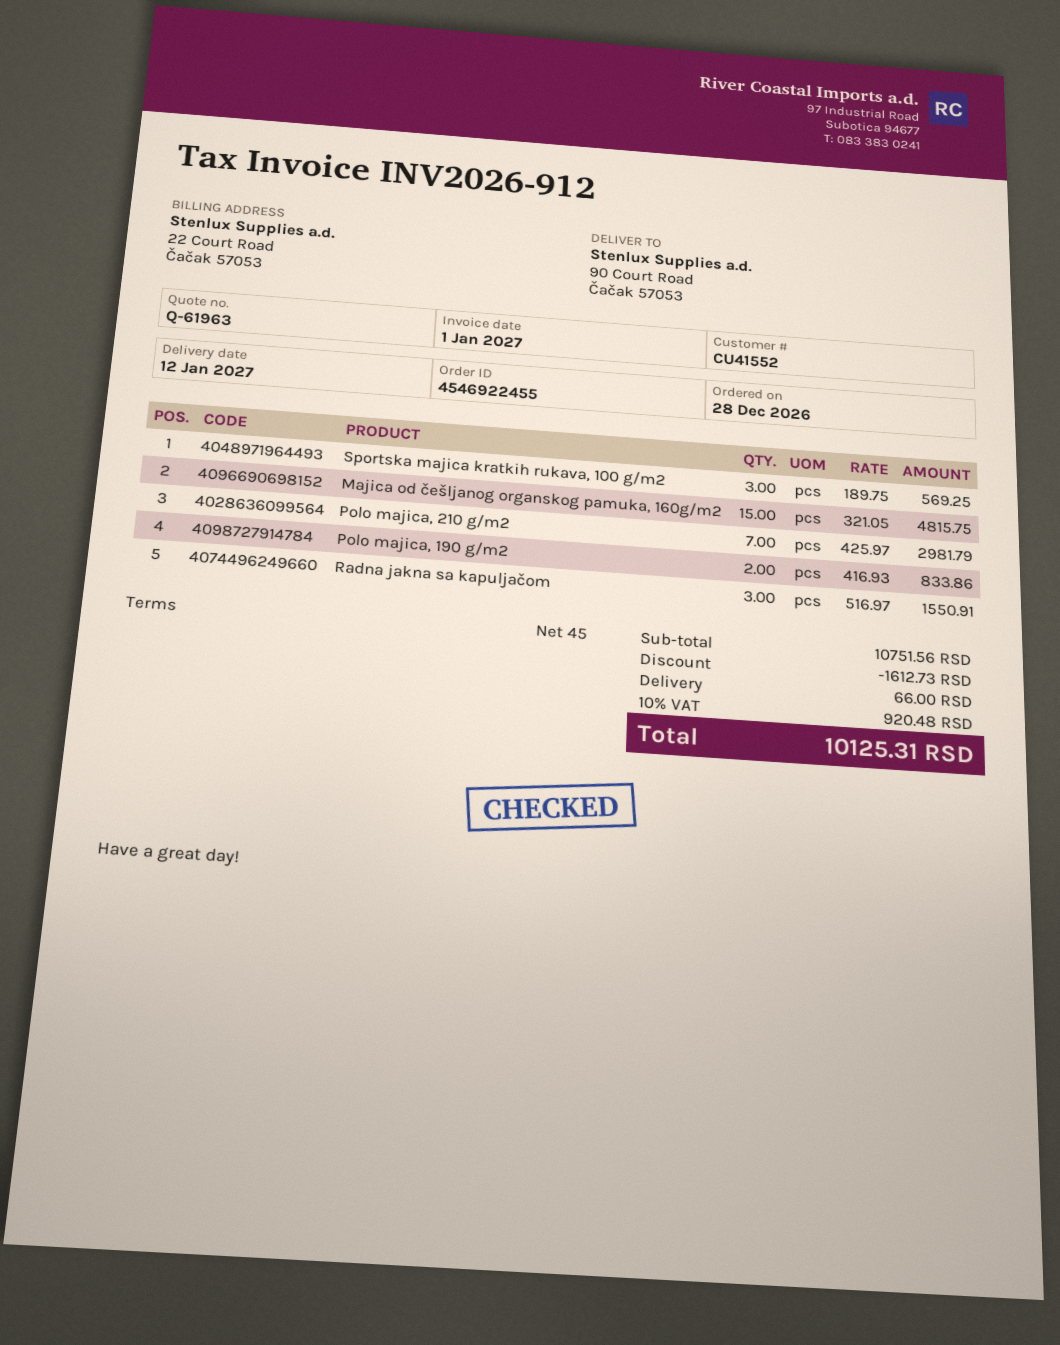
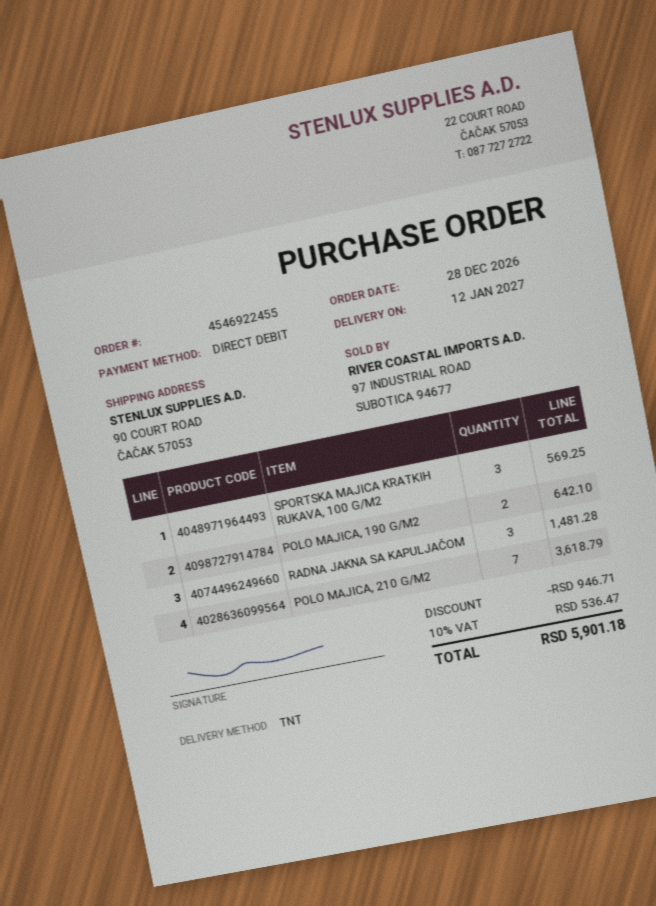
Majica od češljanog organskog pamuka, 160g/m2: 15 for 4815.75 -> none
Polo majica, 210 g/m2: 7 for 2981.79 -> 7 for 3618.79
Polo majica, 190 g/m2: 2 for 833.86 -> 2 for 642.10
Radna jakna sa kapuljačom: 3 for 1550.91 -> 3 for 1481.28
discount: 1612.73 -> 946.71
shipping: 66.00 -> none
tax: 10% = 920.48 -> 10% = 536.47
total: 10125.31 -> 5901.18

